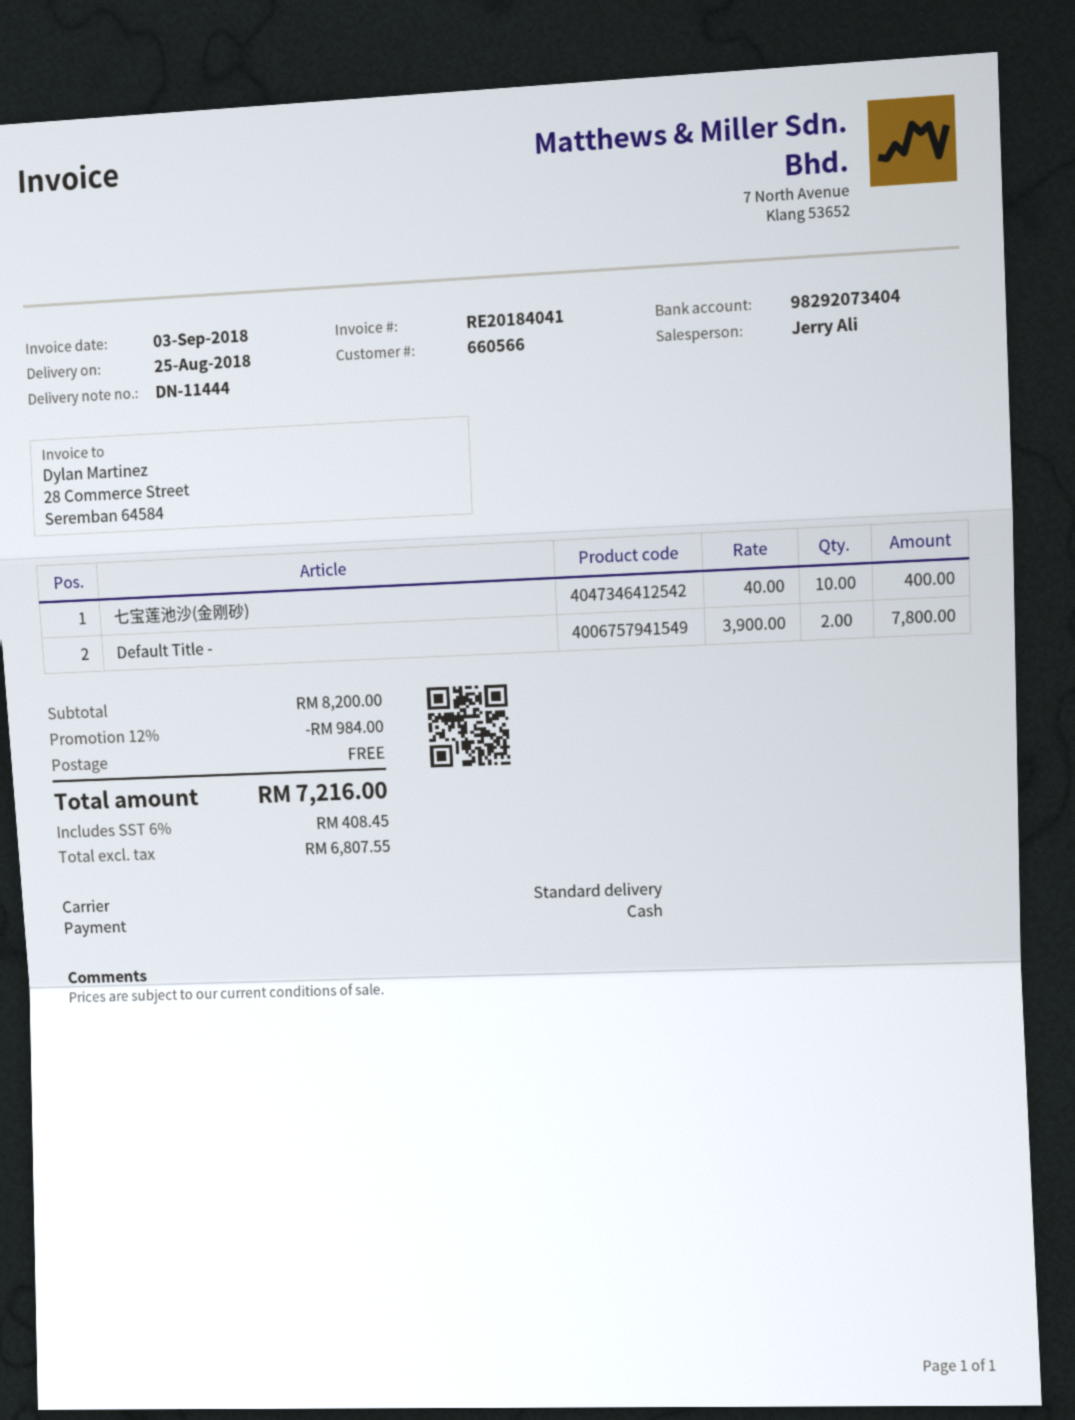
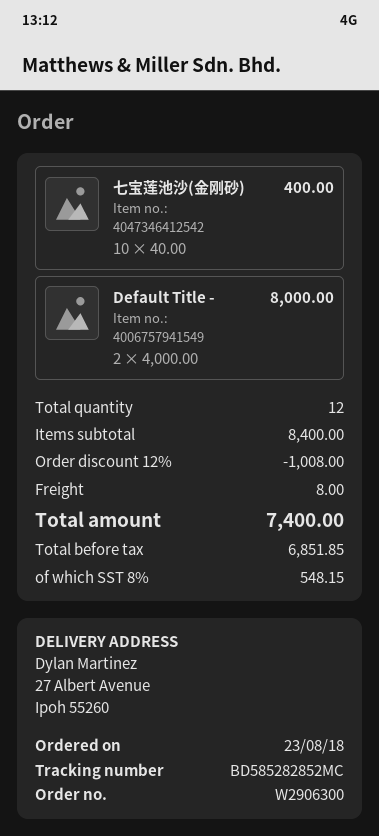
Default Title -: 2 x 3900.00 = 7800.00 -> 2 x 4000.00 = 8000.00
subtotal: 8200.00 -> 8400.00
discount: 12% = 984.00 -> 12% = 1008.00
shipping: 0.00 -> 8.00
net: 6807.55 -> 6851.85
tax: 6% = 408.45 -> 8% = 548.15
total: 7216.00 -> 7400.00

